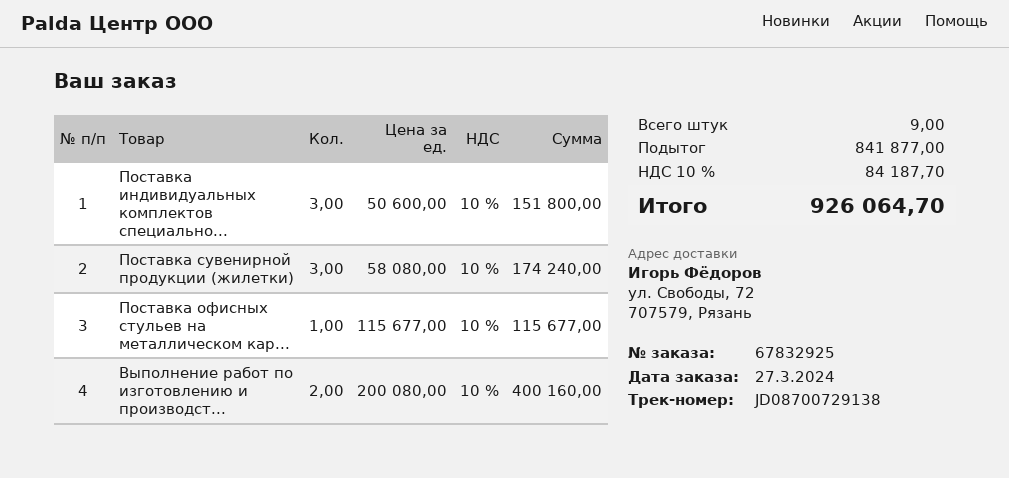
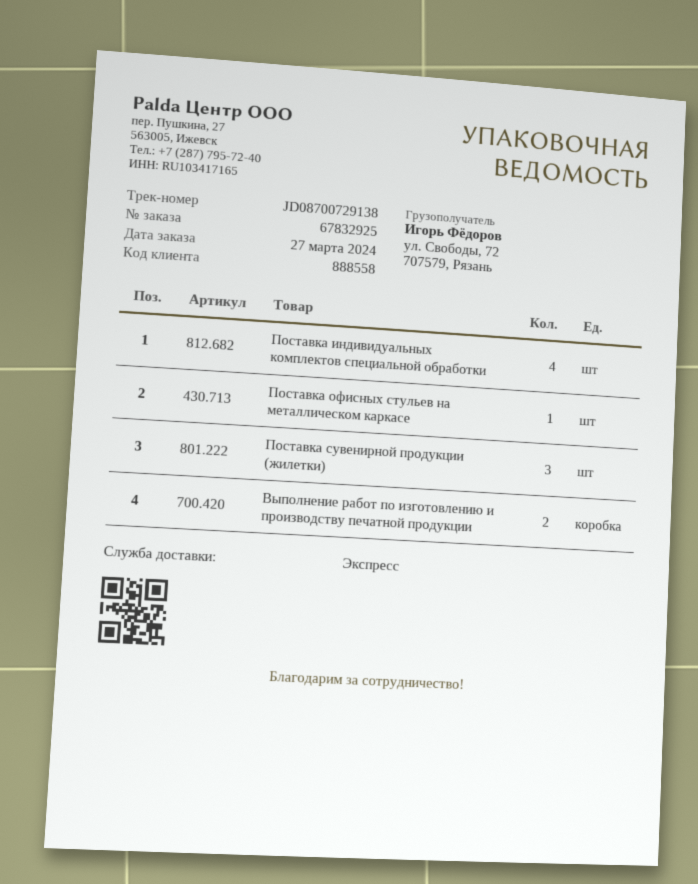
Поставка индивидуальных комплектов специально...: 3 -> 4

